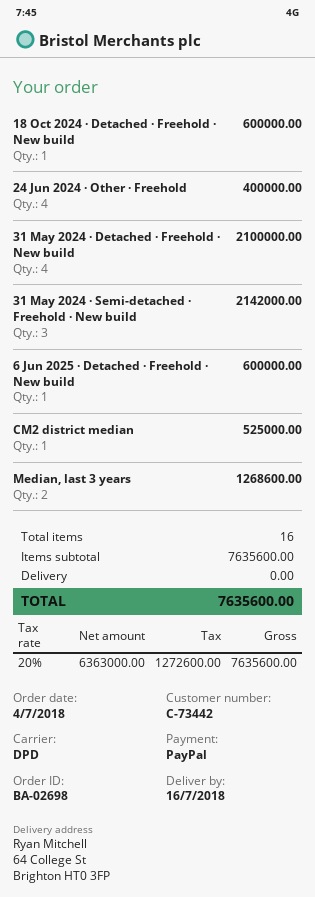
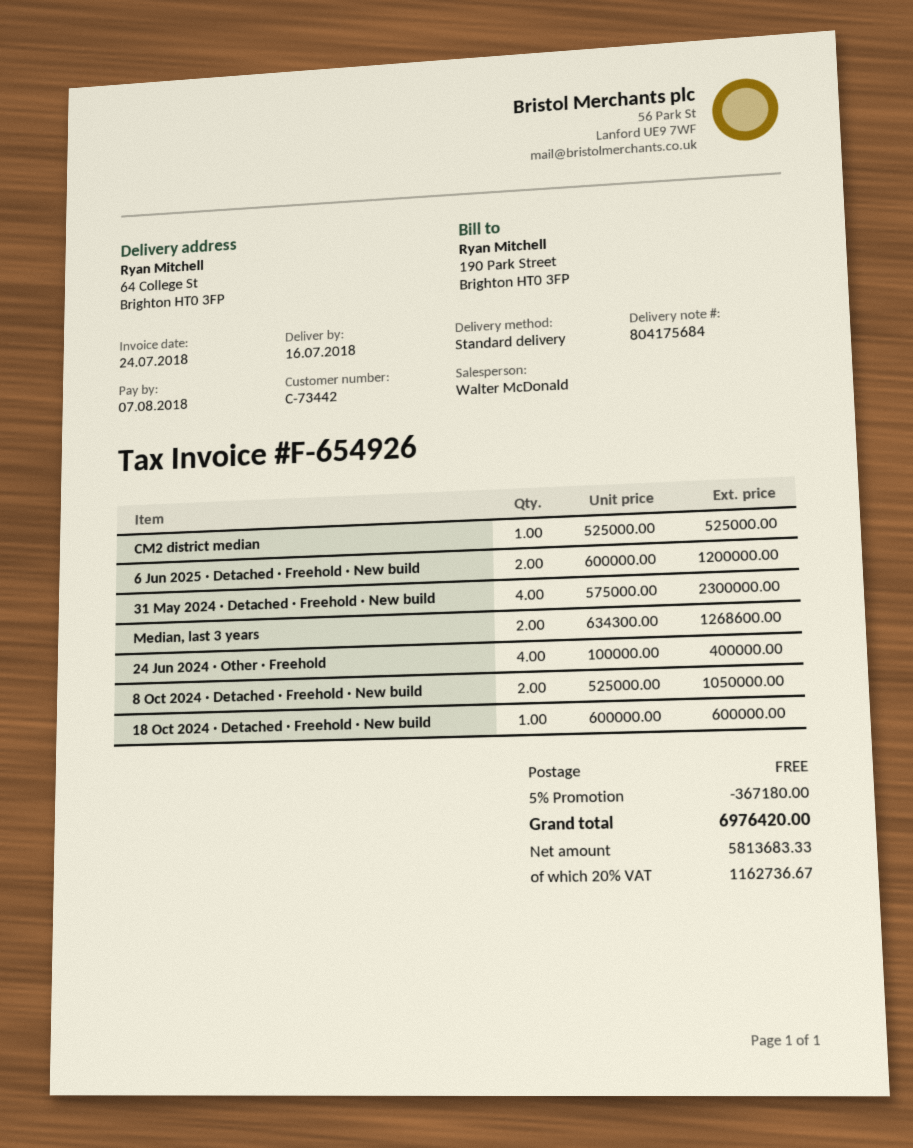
shipping method: DPD -> standard
31 May 2024 · Detached · Freehold · New build: 4 for 2100000.00 -> 4 for 2300000.00
31 May 2024 · Semi-detached · Freehold · New build: 3 for 2142000.00 -> none
6 Jun 2025 · Detached · Freehold · New build: 1 for 600000.00 -> 2 for 1200000.00
8 Oct 2024 · Detached · Freehold · New build: none -> 2 for 1050000.00
discount: none -> 5% = 367180.00
net: 6363000.00 -> 5813683.33
tax: 20% = 1272600.00 -> 20% = 1162736.67
total: 7635600.00 -> 6976420.00

